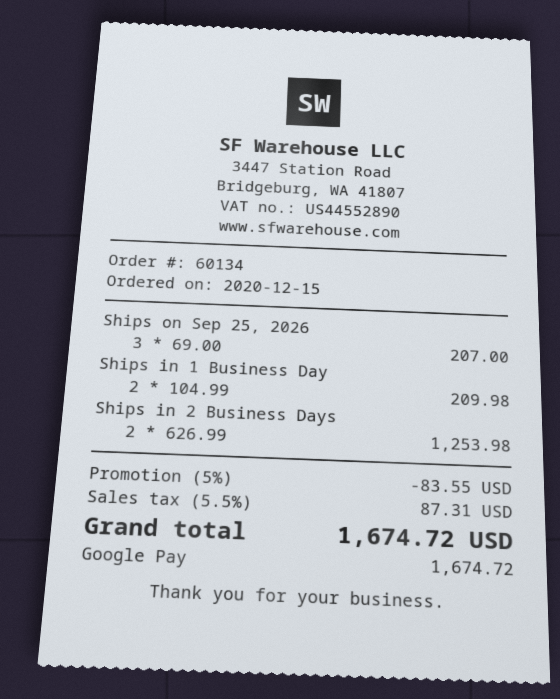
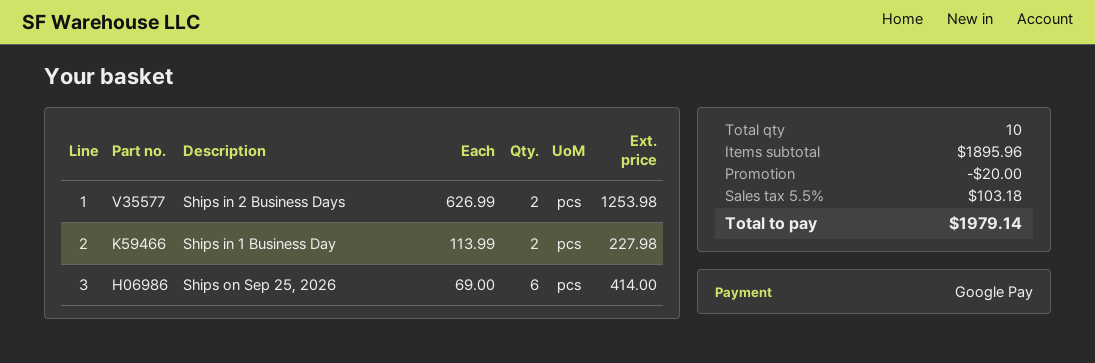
Ships on Sep 25, 2026: 3 x 69.00 = 207.00 -> 6 x 69.00 = 414.00
Ships in 1 Business Day: 2 x 104.99 = 209.98 -> 2 x 113.99 = 227.98
discount: 83.55 -> 20.00
tax: 5.5% = 87.31 -> 5.5% = 103.18
total: 1674.72 -> 1979.14

